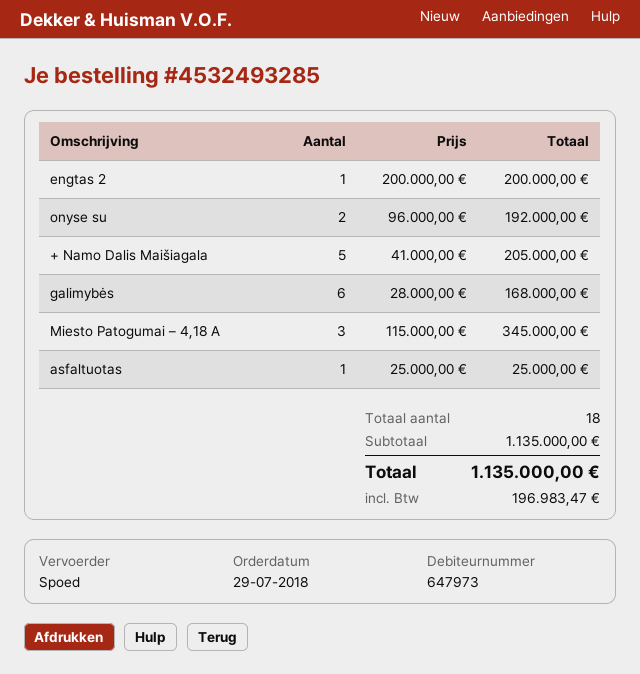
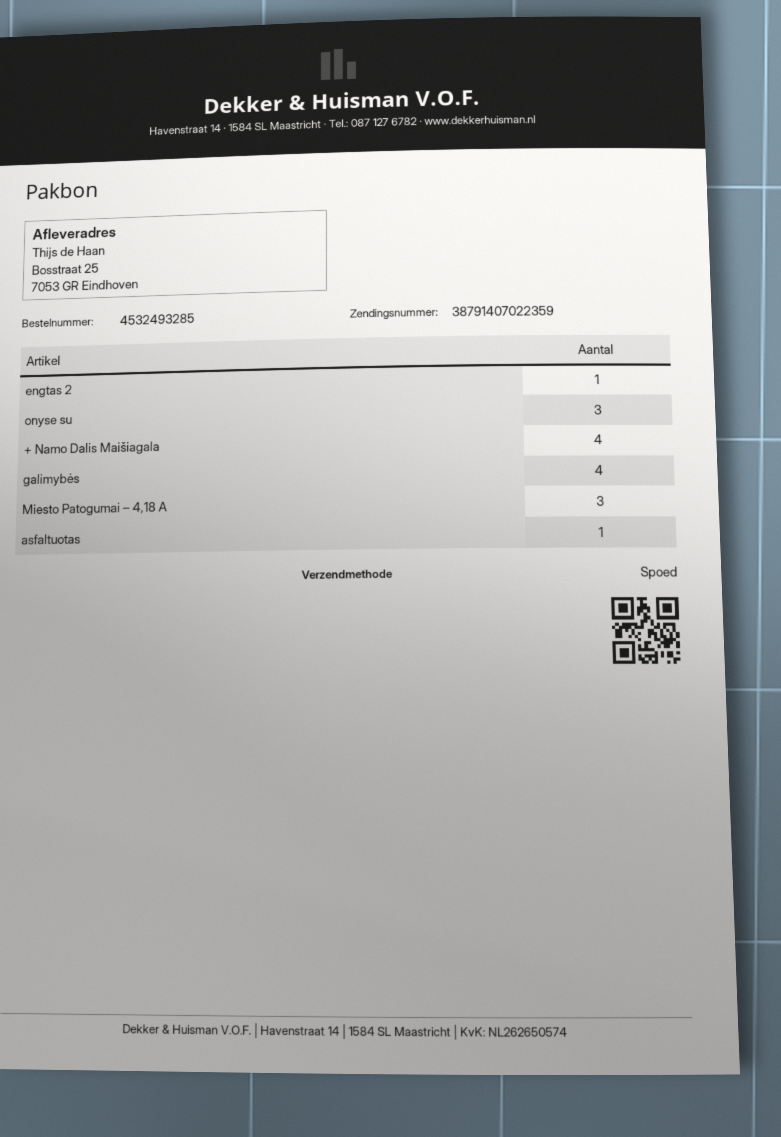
onyse su: 2 -> 3
+ Namo Dalis Maišiagala: 5 -> 4
galimybės: 6 -> 4

